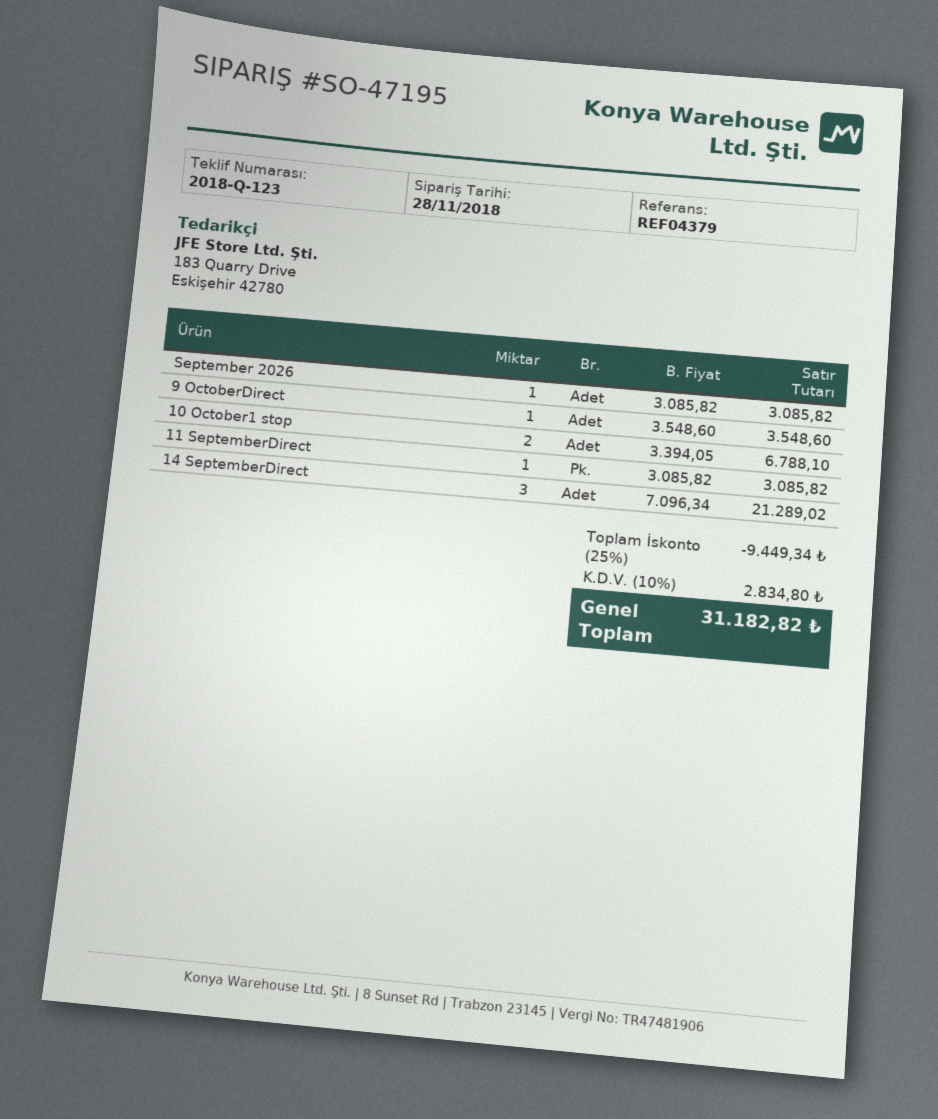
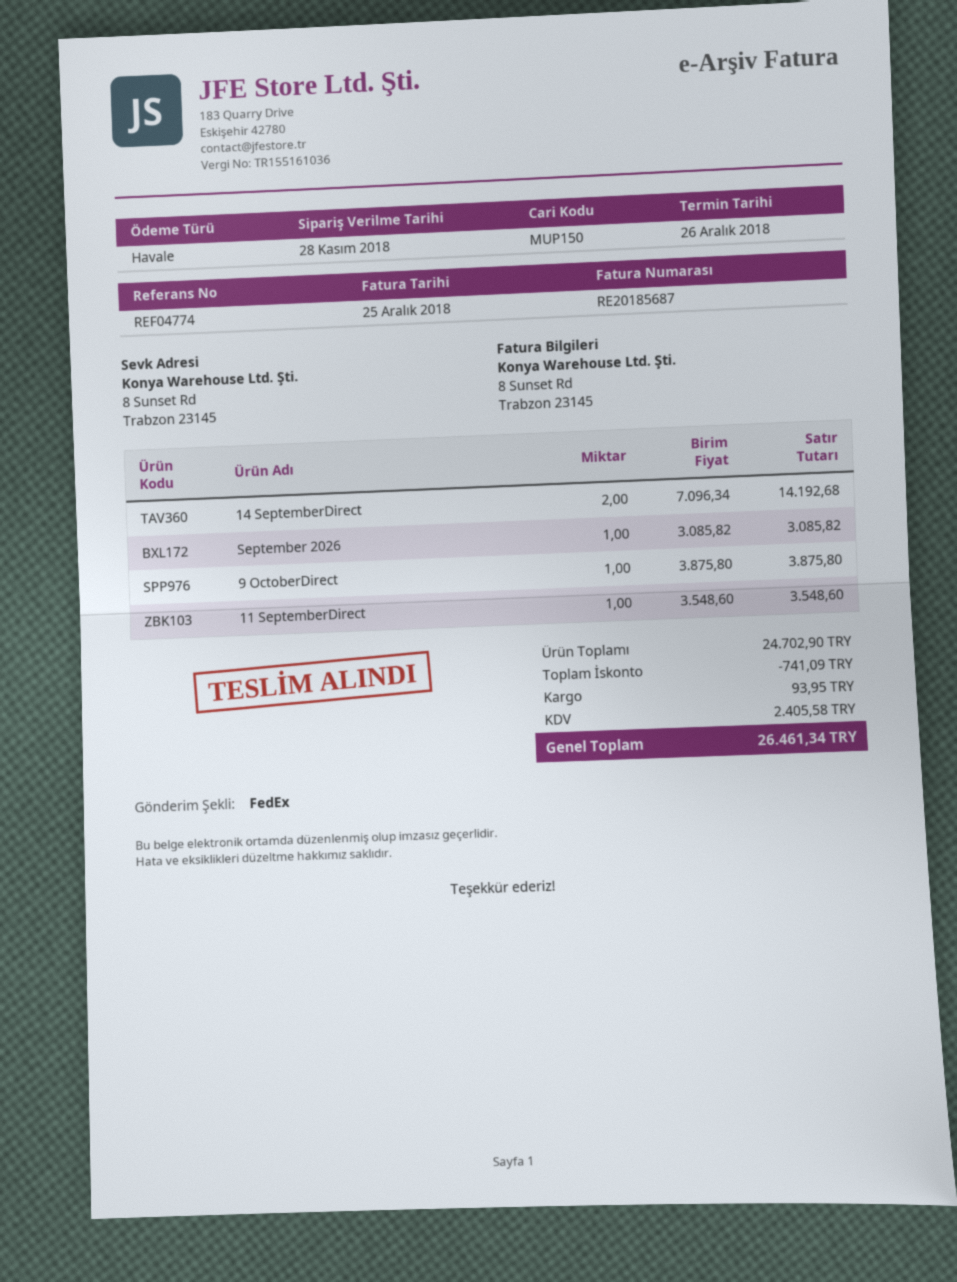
reference: REF04379 -> REF04774
9 OctoberDirect: 1 x 3548.60 = 3548.60 -> 1 x 3875.80 = 3875.80
10 October1 stop: 2 x 3394.05 = 6788.10 -> none
11 SeptemberDirect: 1 x 3085.82 = 3085.82 -> 1 x 3548.60 = 3548.60
14 SeptemberDirect: 3 x 7096.34 = 21289.02 -> 2 x 7096.34 = 14192.68
discount: 9449.34 -> 741.09
shipping: none -> 93.95
tax: 2834.80 -> 2405.58
total: 31182.82 -> 26461.34

